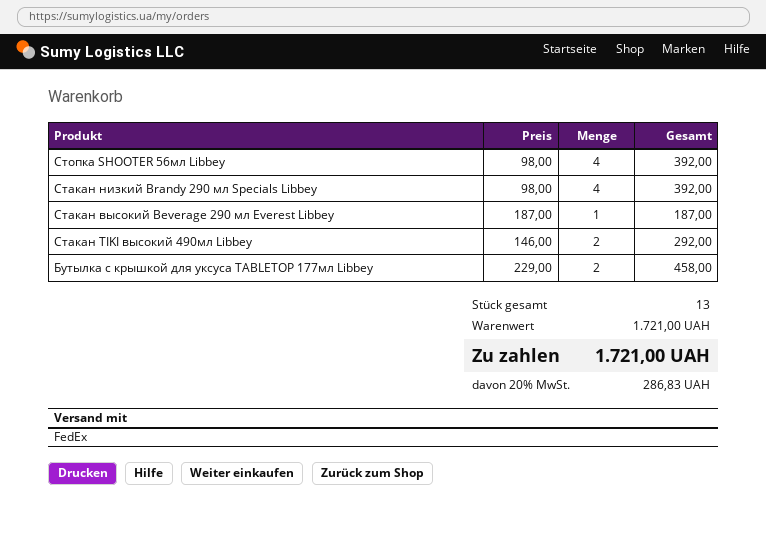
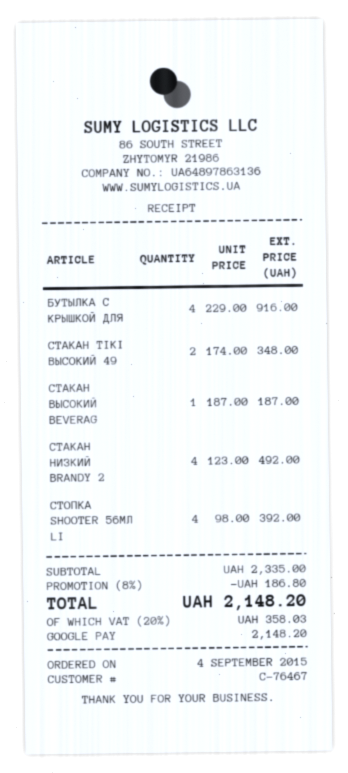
Стакан низкий Brandy 290 мл Specials Libbey: 4 x 98.00 = 392.00 -> 4 x 123.00 = 492.00
Стакан TIKI высокий 490мл Libbey: 2 x 146.00 = 292.00 -> 2 x 174.00 = 348.00
Бутылка с крышкой для уксуса TABLETOP 177мл Libbey: 2 x 229.00 = 458.00 -> 4 x 229.00 = 916.00
subtotal: 1721.00 -> 2335.00
discount: none -> 8% = 186.80
tax: 20% = 286.83 -> 20% = 358.03
total: 1721.00 -> 2148.20

